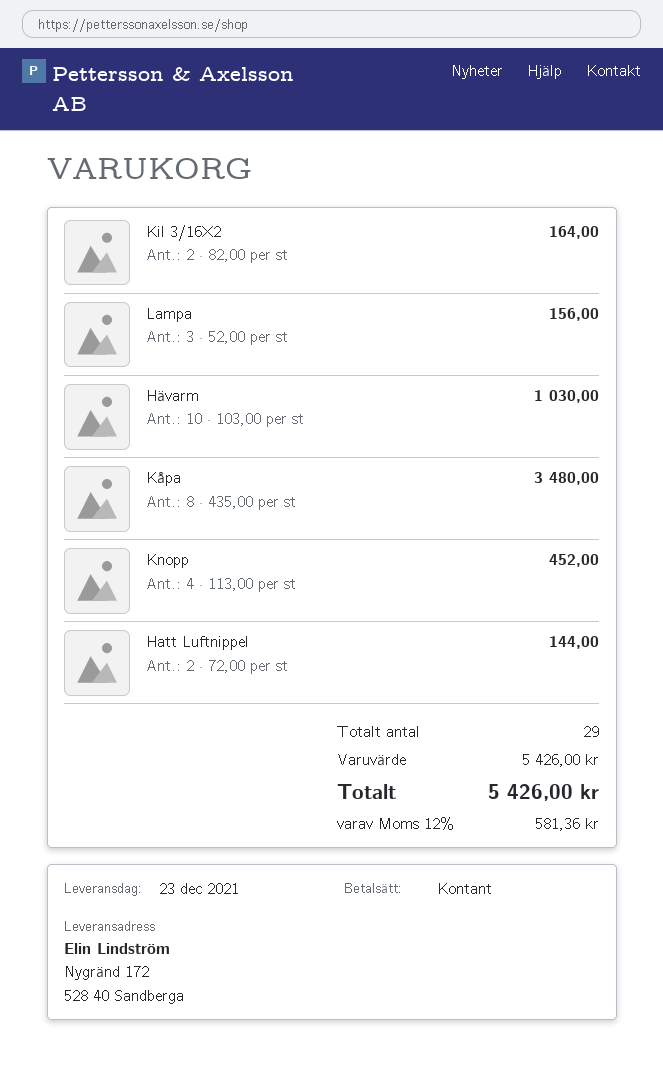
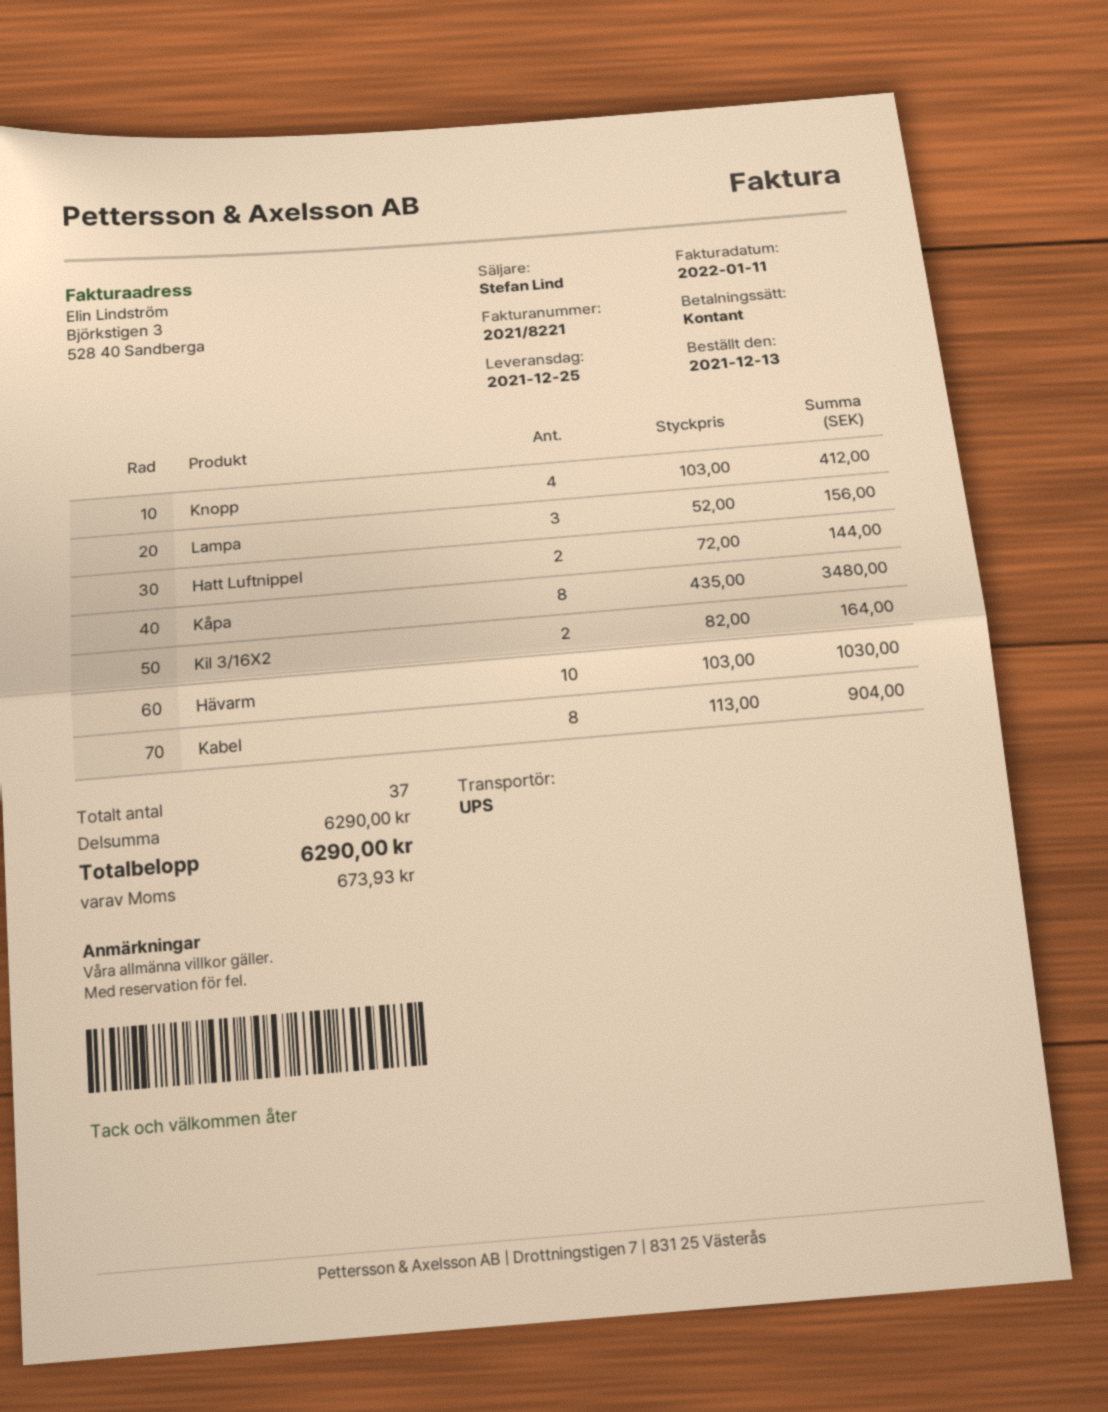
delivery date: 2021-12-23 -> 2021-12-25
Knopp: 4 x 113.00 = 452.00 -> 4 x 103.00 = 412.00
Kabel: none -> 8 x 113.00 = 904.00
total quantity: 29 -> 37
subtotal: 5426.00 -> 6290.00
tax: 581.36 -> 673.93
total: 5426.00 -> 6290.00

